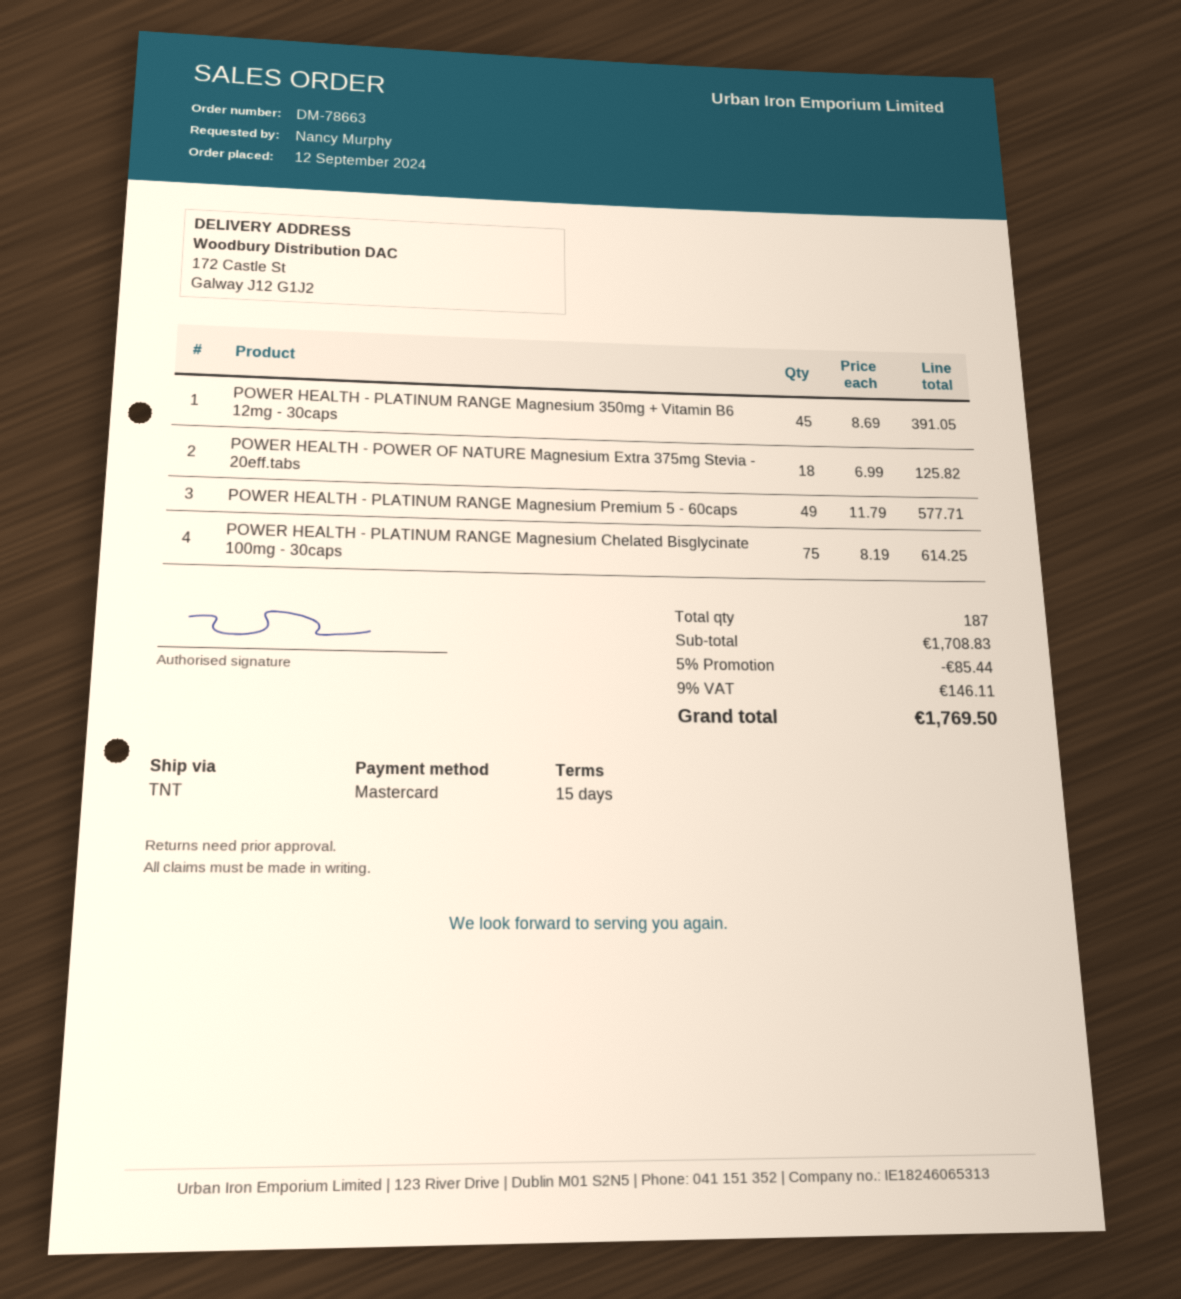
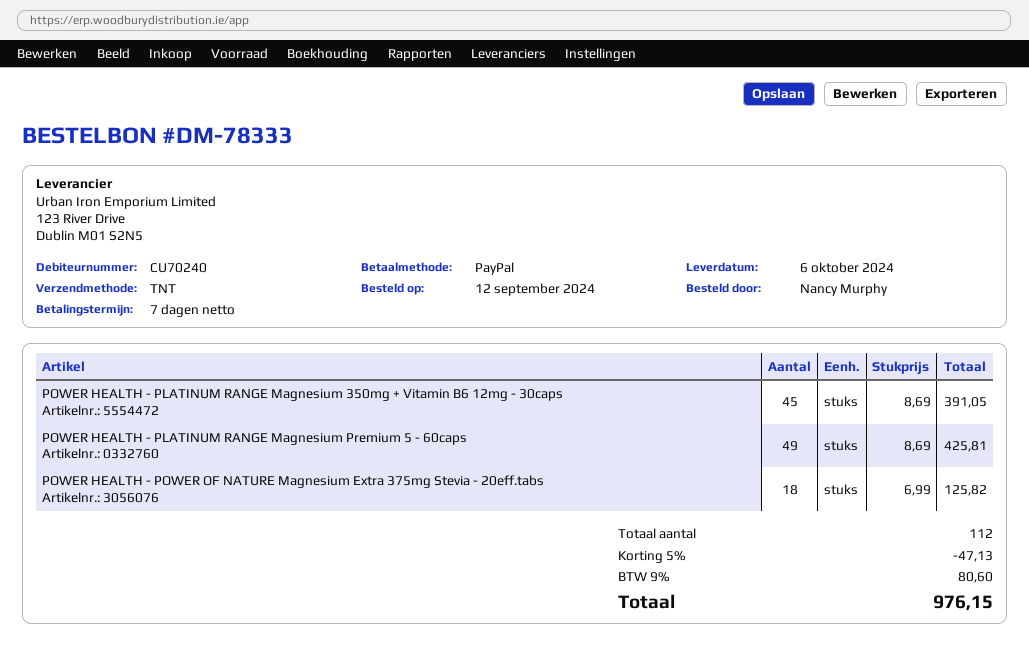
order number: DM-78663 -> DM-78333
payment terms: 15 days -> 7 days
payment method: Mastercard -> PayPal
POWER HEALTH - PLATINUM RANGE Magnesium Premium 5 - 60caps: 49 x 11.79 = 577.71 -> 49 x 8.69 = 425.81
POWER HEALTH - PLATINUM RANGE Magnesium Chelated Bisglycinate 100mg - 30caps: 75 x 8.19 = 614.25 -> none
total quantity: 187 -> 112
discount: 5% = 85.44 -> 5% = 47.13
tax: 9% = 146.11 -> 9% = 80.60
total: 1769.50 -> 976.15

